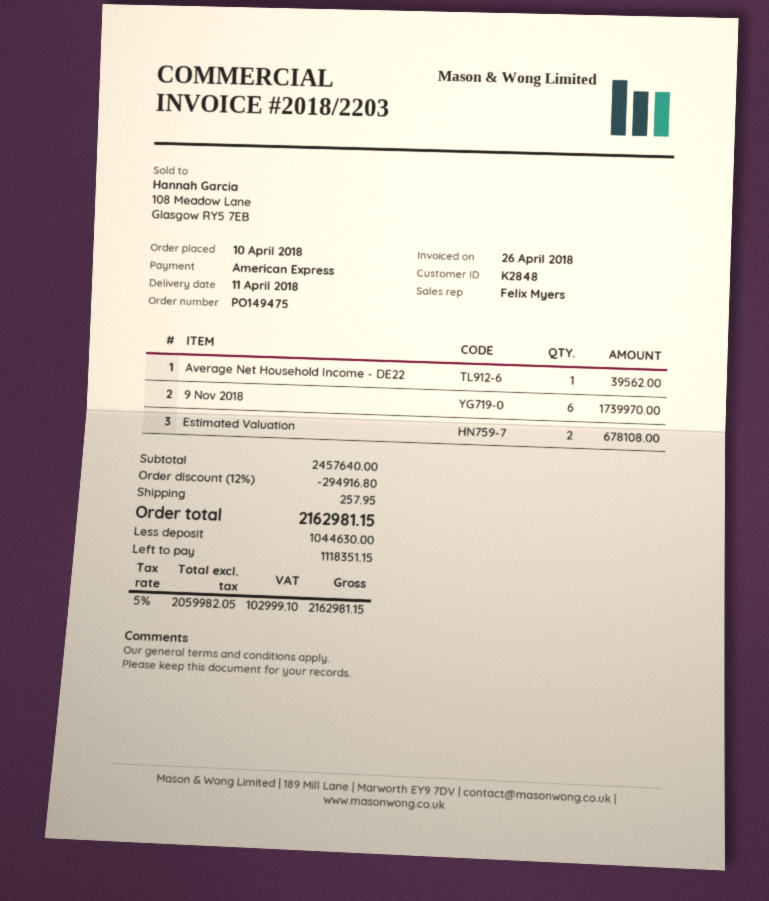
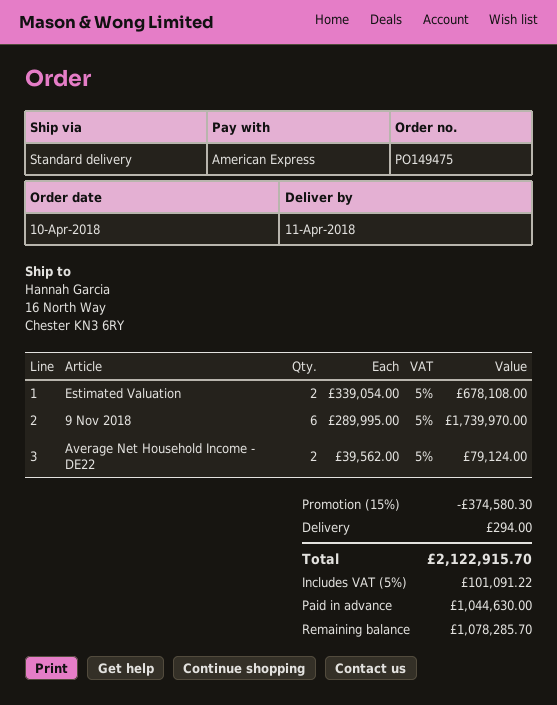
Average Net Household Income - DE22: 1 for 39562.00 -> 2 for 79124.00
discount: 12% = 294916.80 -> 15% = 374580.30
shipping: 257.95 -> 294.00
tax: 5% = 102999.10 -> 5% = 101091.22
total: 2162981.15 -> 2122915.70
balance: 1118351.15 -> 1078285.70

